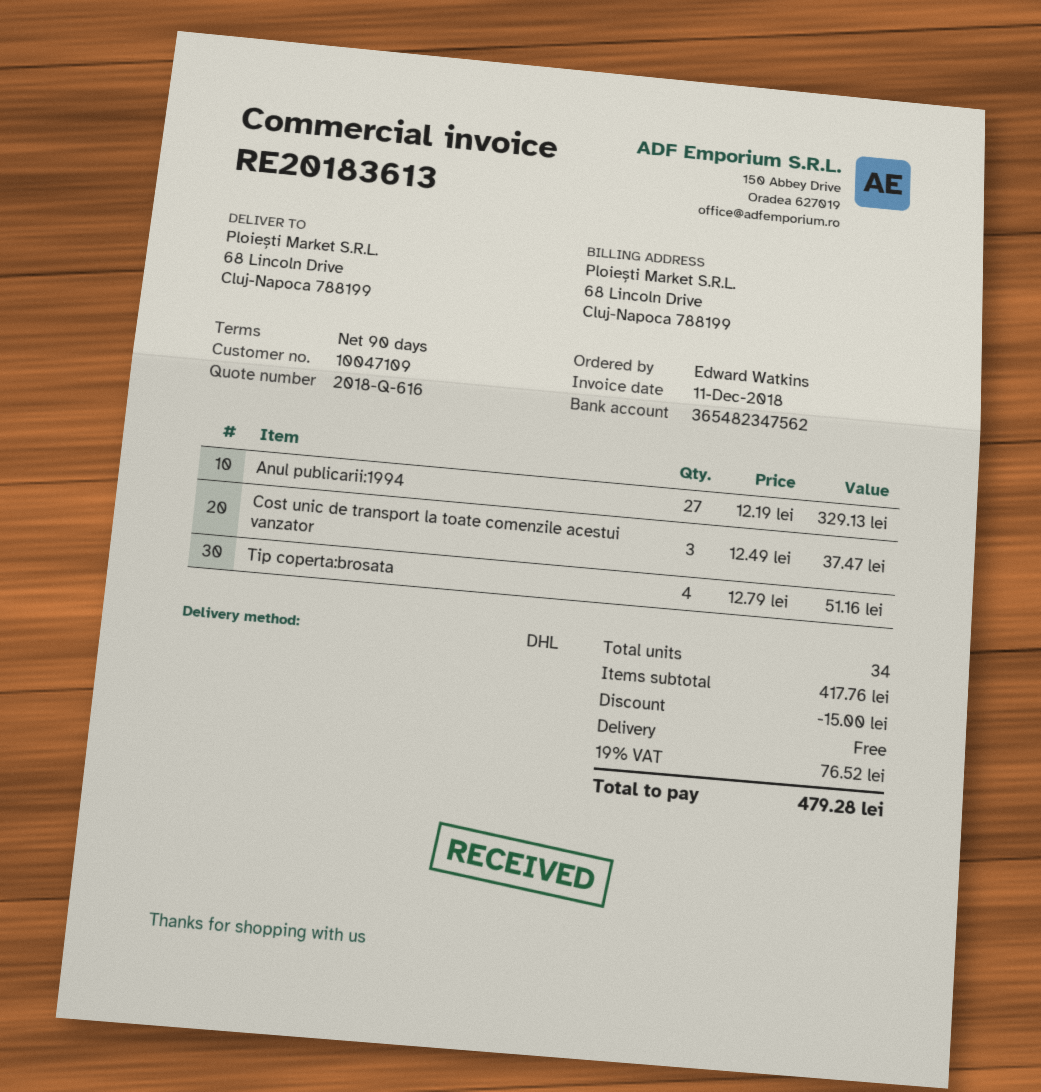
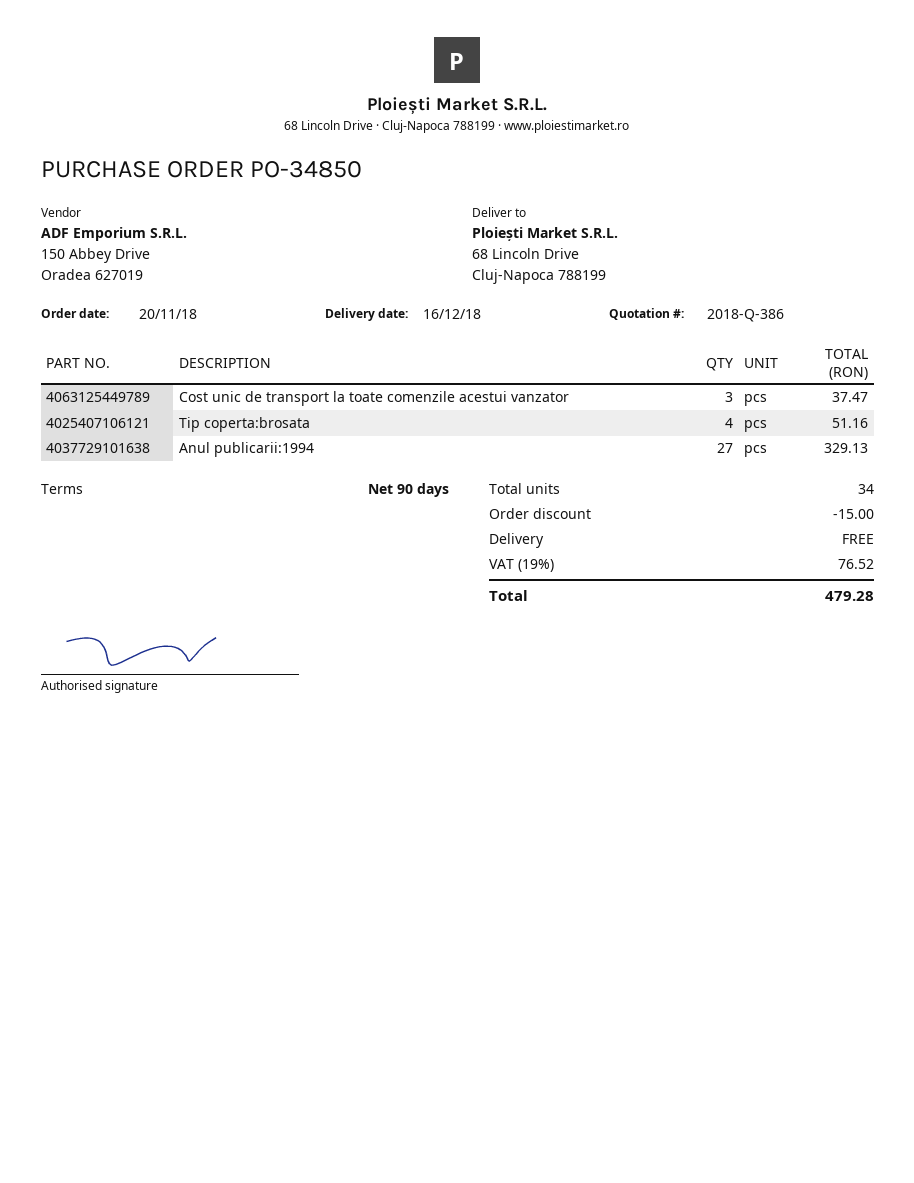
quote number: 2018-Q-616 -> 2018-Q-386

